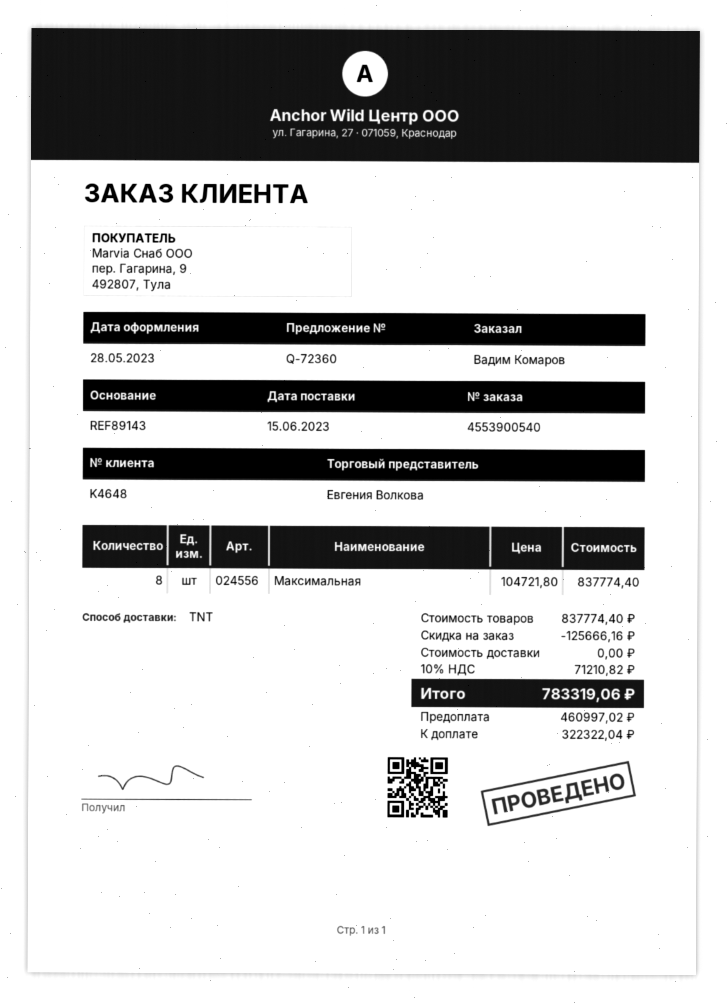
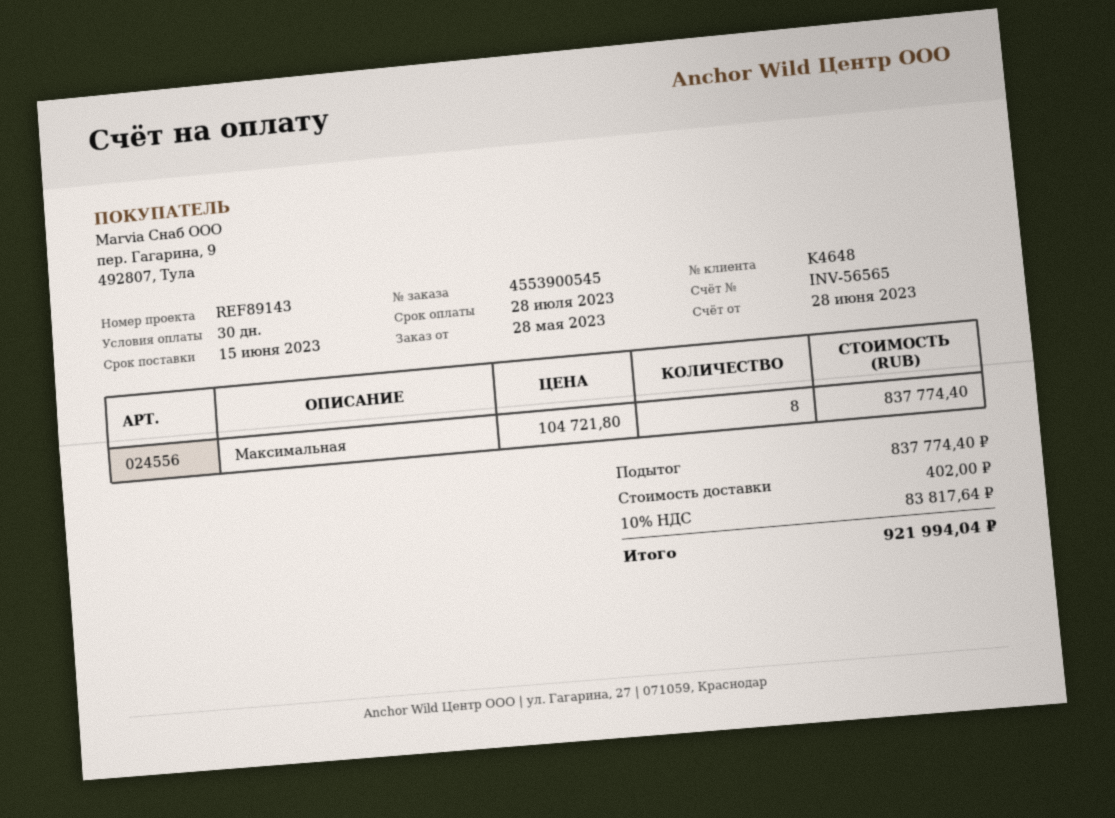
order number: 4553900540 -> 4553900545
discount: 125666.16 -> none
shipping: 0.00 -> 402.00
tax: 10% = 71210.82 -> 10% = 83817.64
total: 783319.06 -> 921994.04

